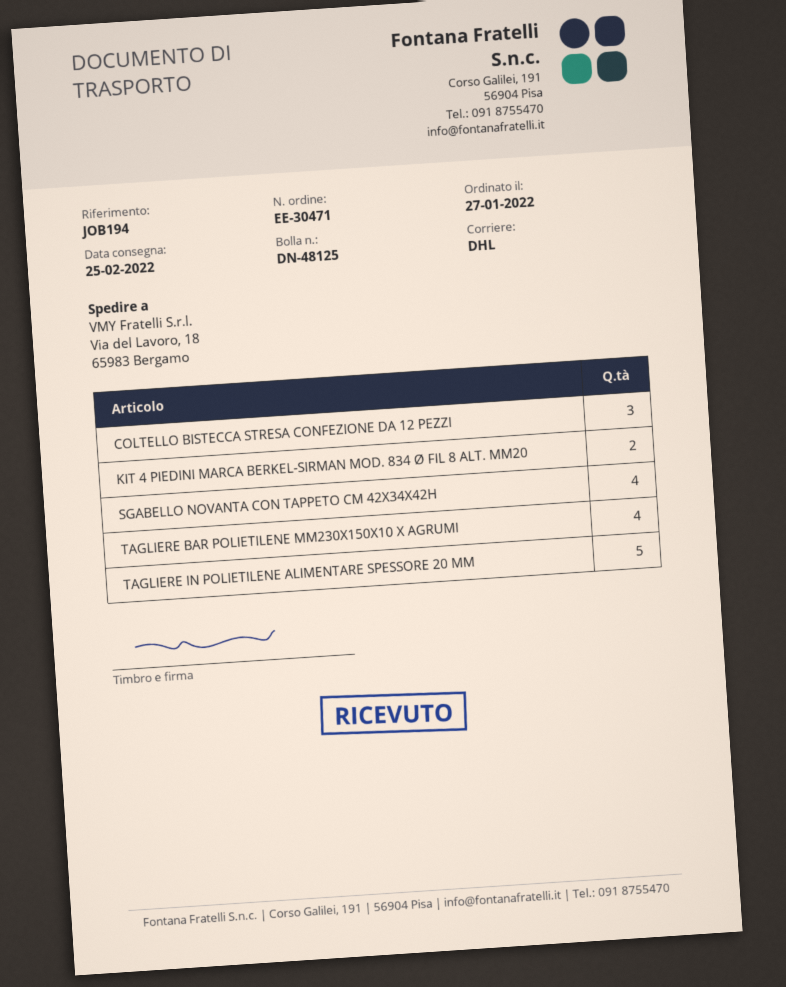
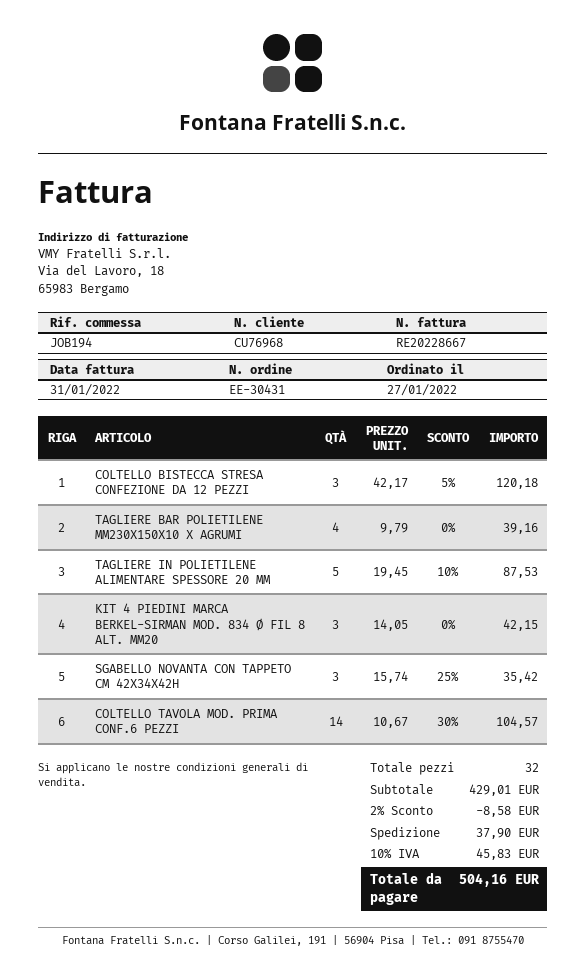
order number: EE-30471 -> EE-30431
KIT 4 PIEDINI MARCA BERKEL-SIRMAN MOD. 834 Ø FIL 8 ALT. MM20: 2 -> 3
SGABELLO NOVANTA CON TAPPETO CM 42X34X42H: 4 -> 3
COLTELLO TAVOLA MOD. PRIMA CONF.6 PEZZI: none -> 14

